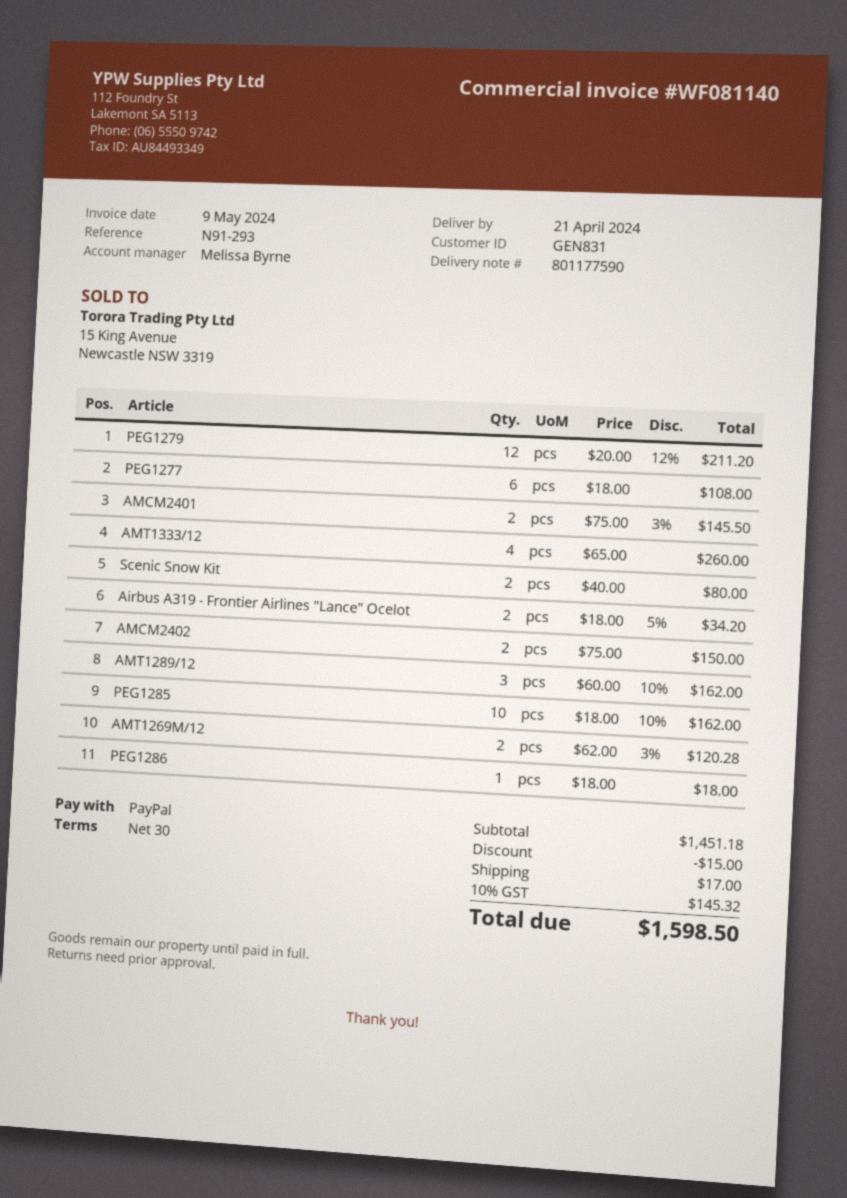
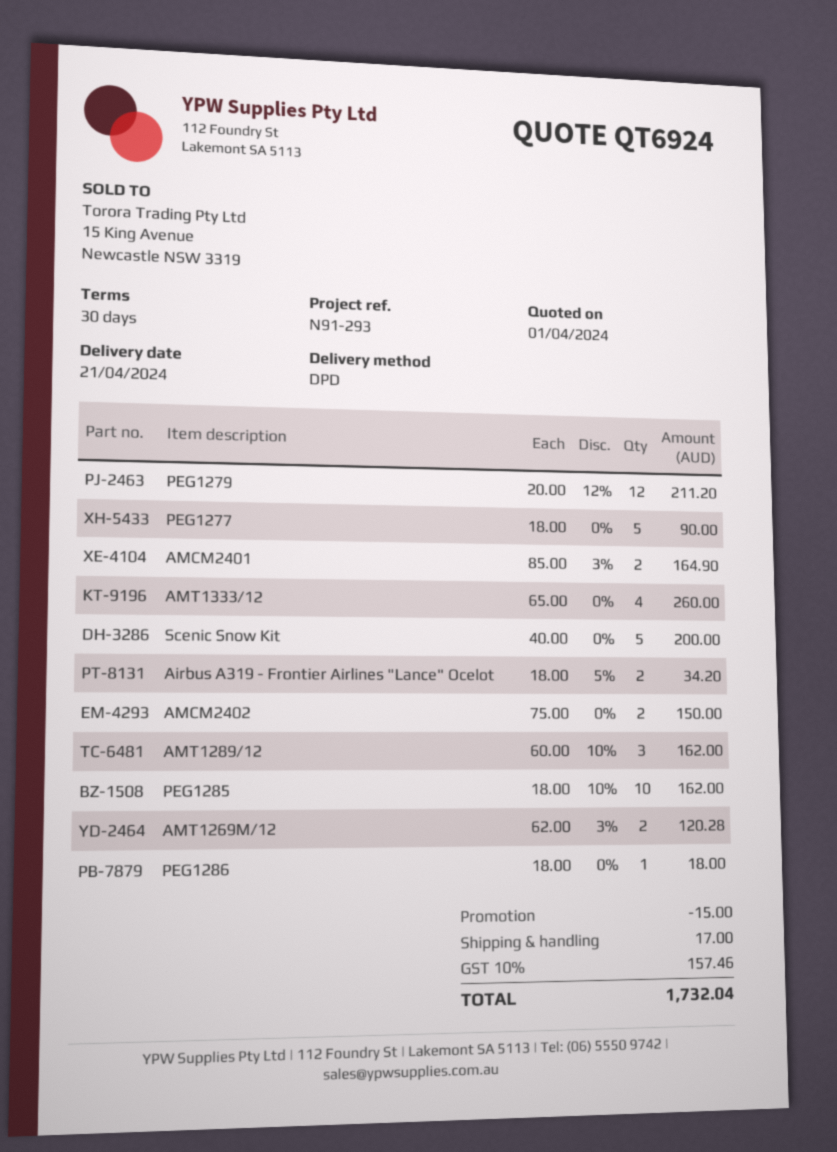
PEG1277: 6 x 18.00 = 108.00 -> 5 x 18.00 = 90.00
AMCM2401: 2 x 75.00 - 3% = 145.50 -> 2 x 85.00 - 3% = 164.90
Scenic Snow Kit: 2 x 40.00 = 80.00 -> 5 x 40.00 = 200.00
tax: 10% = 145.32 -> 10% = 157.46
total: 1598.50 -> 1732.04

